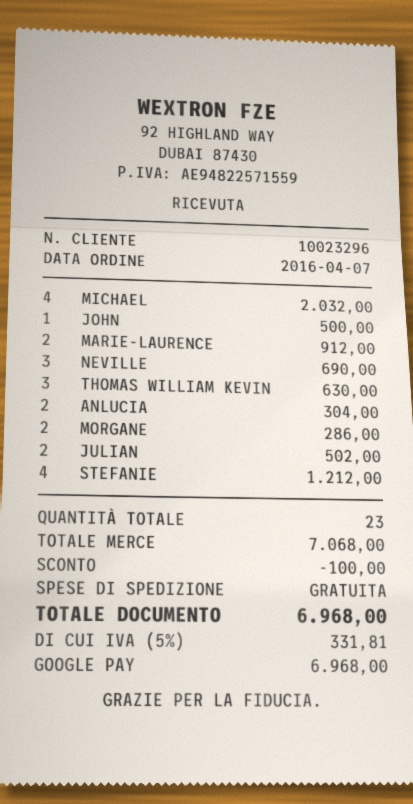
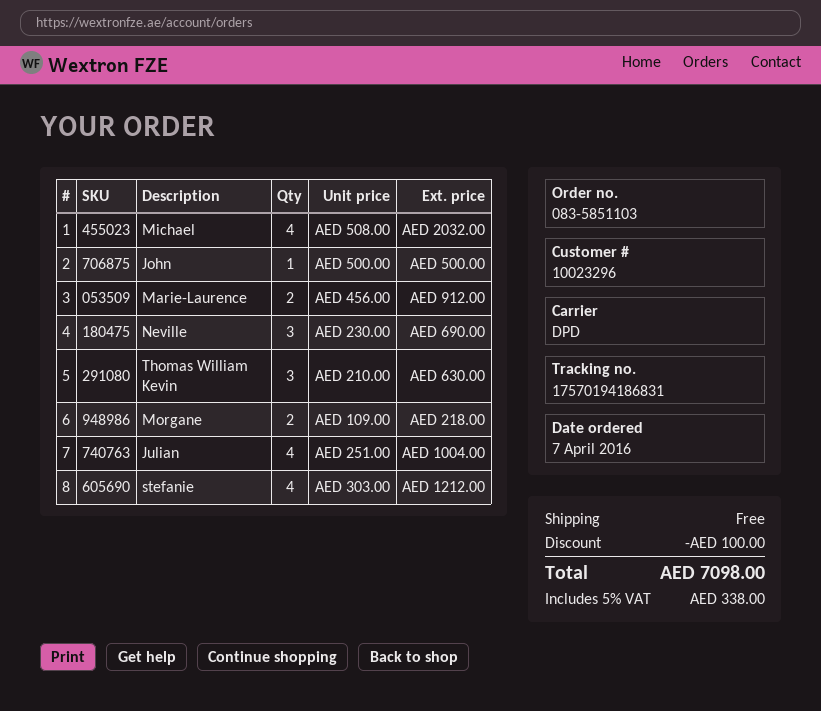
ANLUCIA: 2 for 304.00 -> none
MORGANE: 2 for 286.00 -> 2 for 218.00
JULIAN: 2 for 502.00 -> 4 for 1004.00
tax: 5% = 331.81 -> 5% = 338.00
total: 6968.00 -> 7098.00

